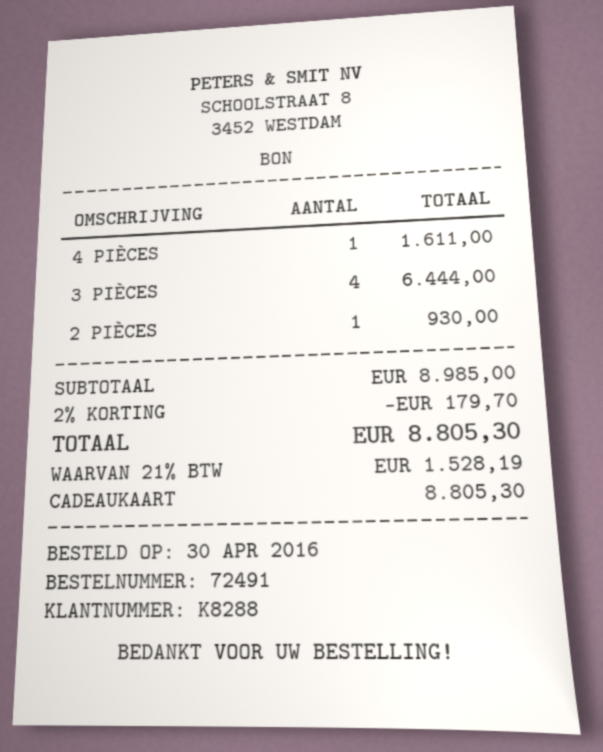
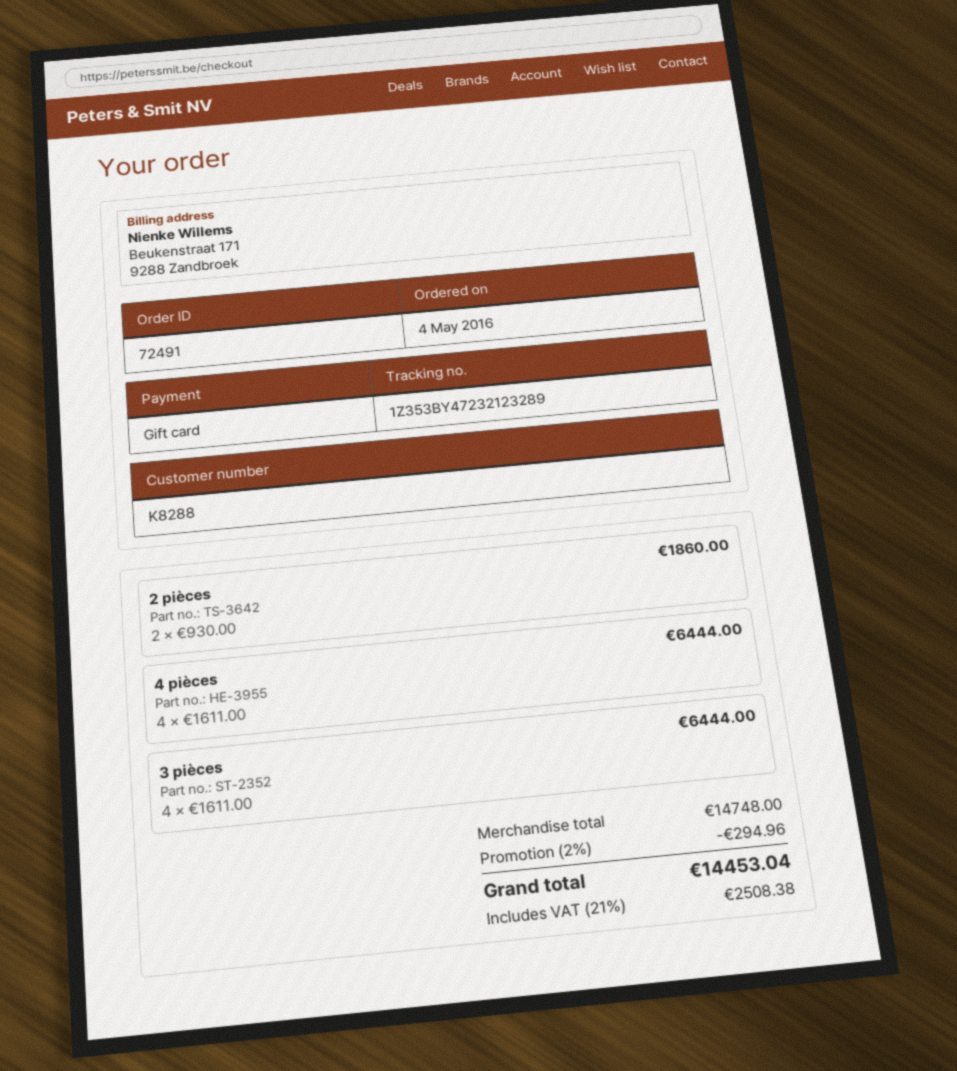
order date: 2016-04-30 -> 2016-05-04
4 PIÈCES: 1 for 1611.00 -> 4 for 6444.00
2 PIÈCES: 1 for 930.00 -> 2 for 1860.00
subtotal: 8985.00 -> 14748.00
discount: 2% = 179.70 -> 2% = 294.96
tax: 21% = 1528.19 -> 21% = 2508.38
total: 8805.30 -> 14453.04

